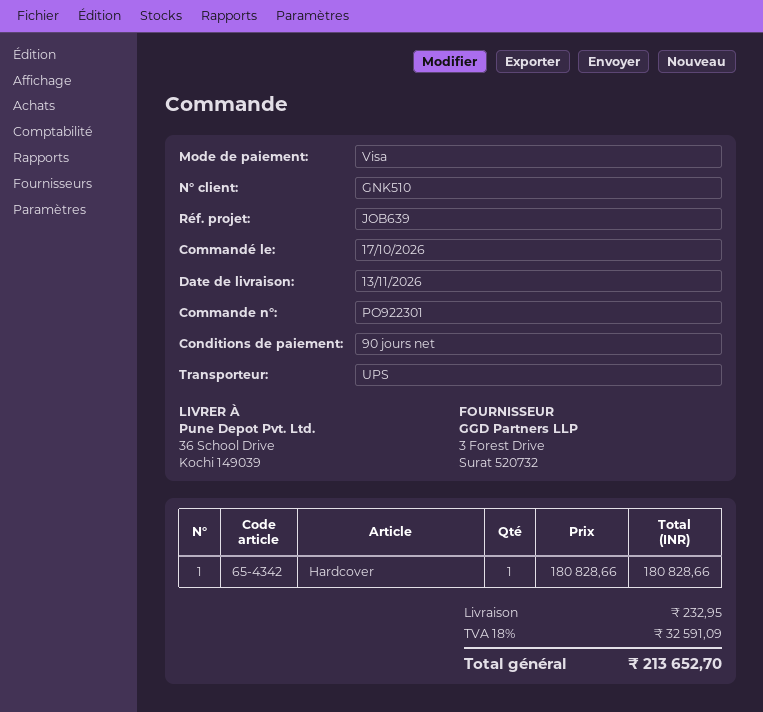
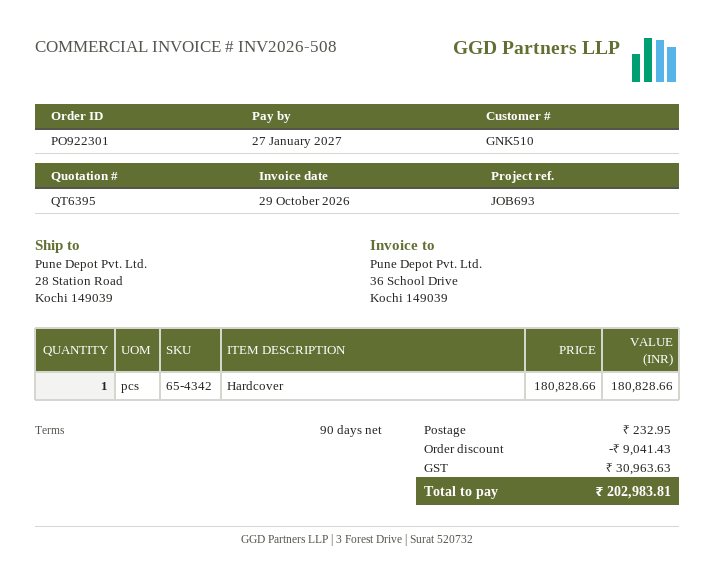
reference: JOB639 -> JOB693
ship to: 36 School Drive, Kochi 149039 -> 28 Station Road, Kochi 149039
discount: none -> 9041.43
tax: 32591.09 -> 30963.63
total: 213652.70 -> 202983.81

